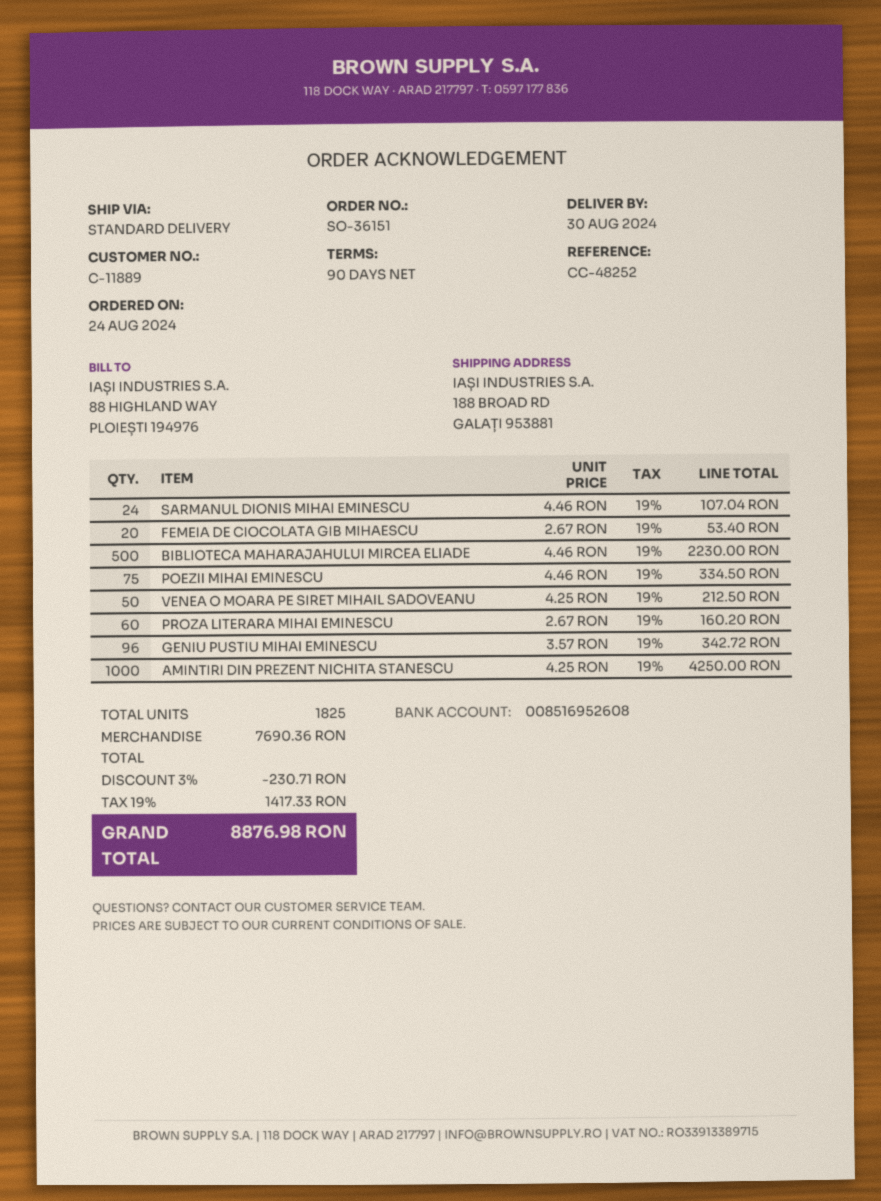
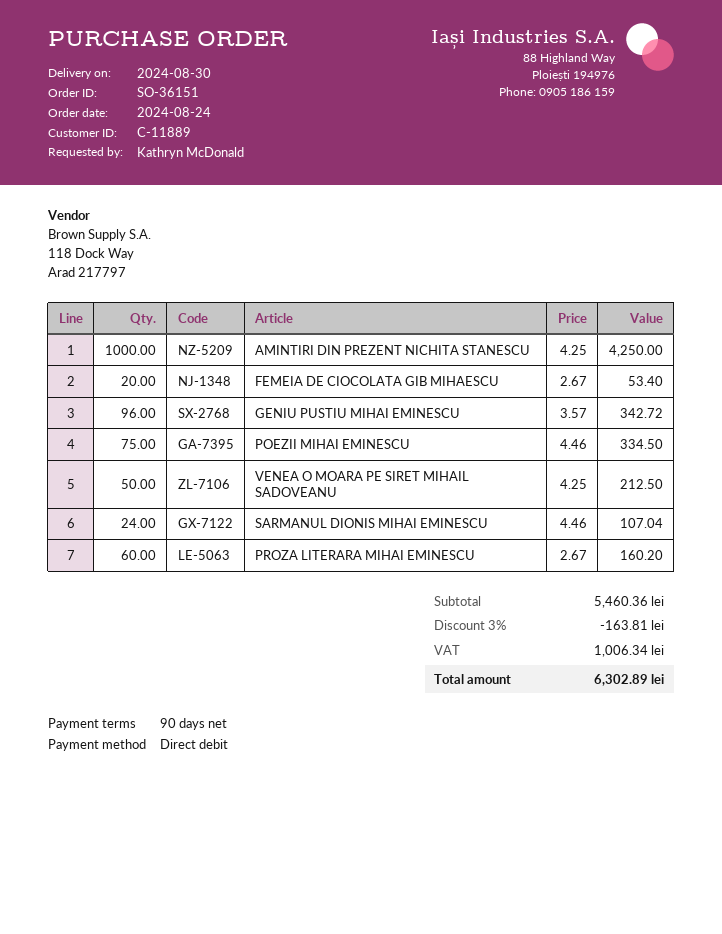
BIBLIOTECA MAHARAJAHULUI MIRCEA ELIADE: 500 x 4.46 = 2230.00 -> none
subtotal: 7690.36 -> 5460.36
discount: 3% = 230.71 -> 3% = 163.81
tax: 1417.33 -> 1006.34
total: 8876.98 -> 6302.89

